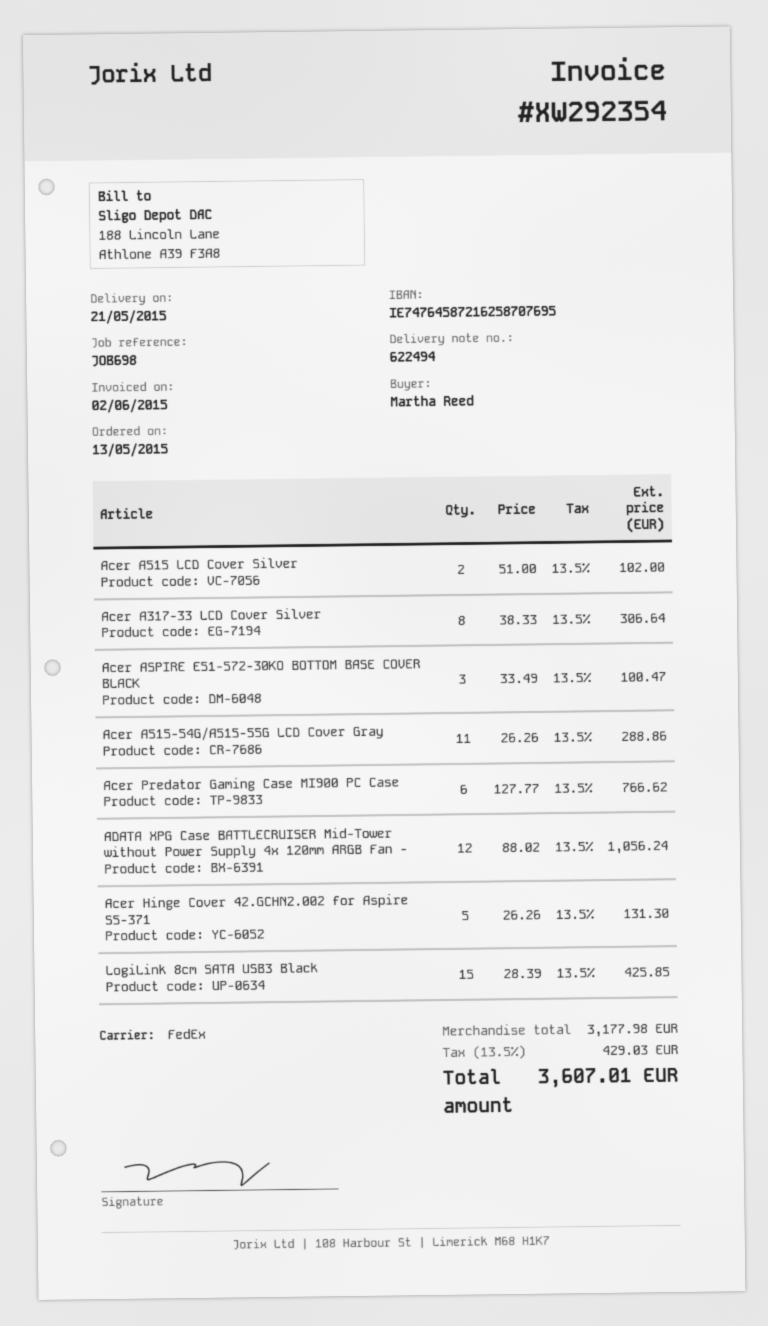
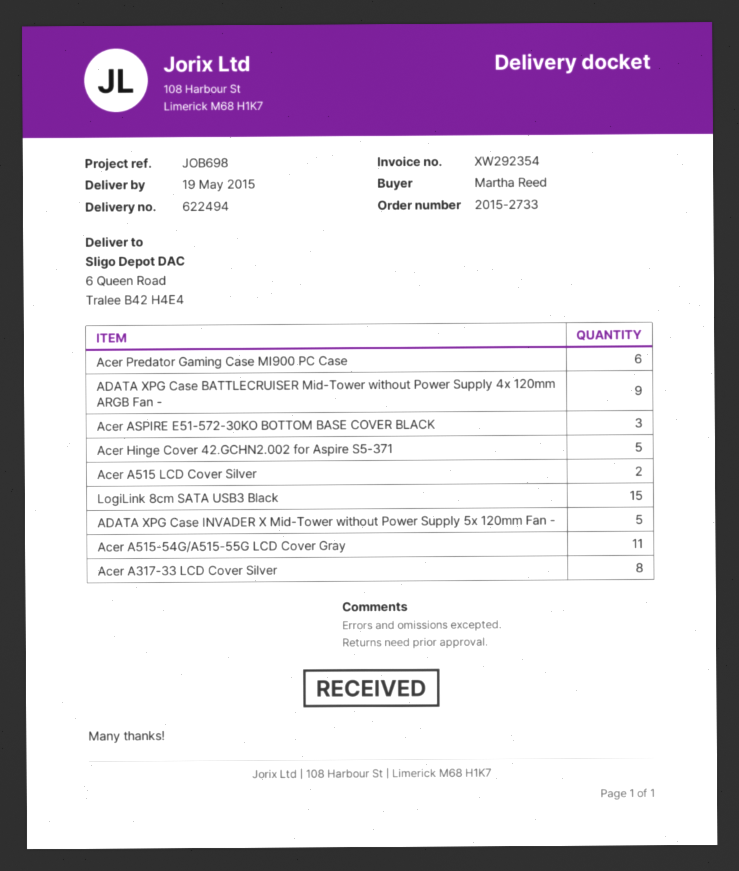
delivery date: 2015-05-21 -> 2015-05-19
ADATA XPG Case BATTLECRUISER Mid-Tower without Power Supply 4x 120mm ARGB Fan -: 12 -> 9
ADATA XPG Case INVADER X Mid-Tower without Power Supply 5x 120mm Fan -: none -> 5

